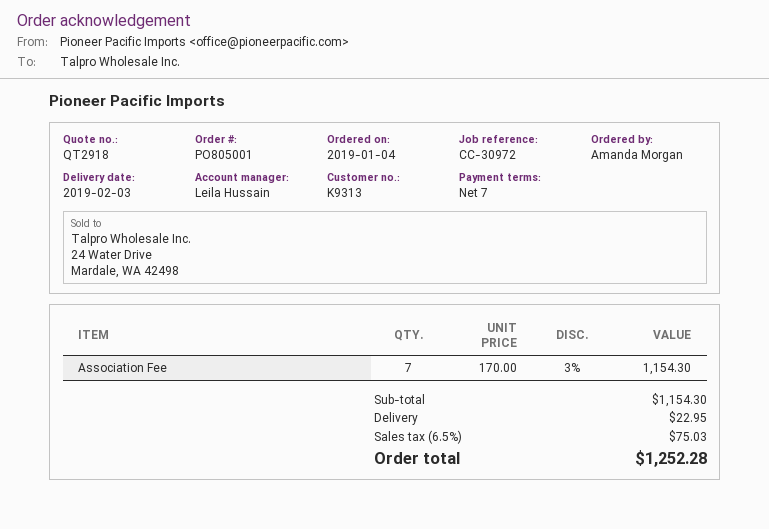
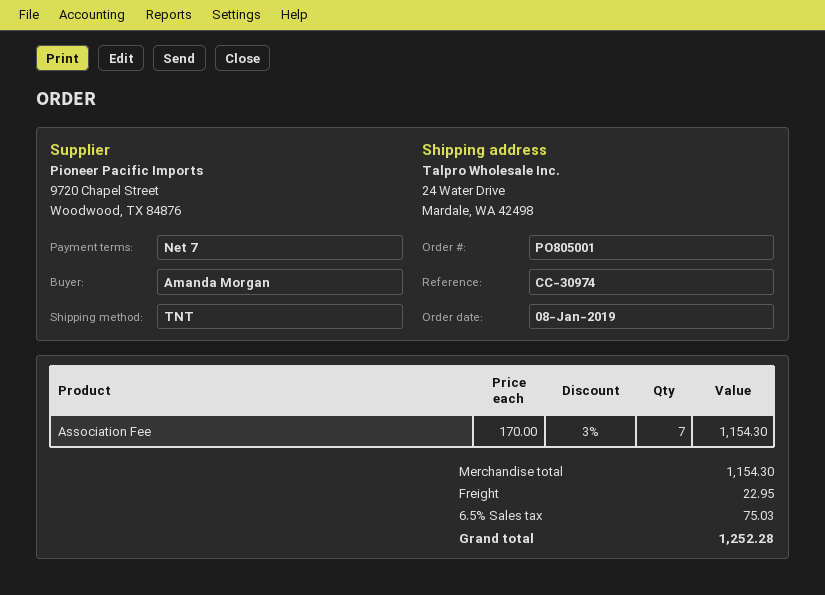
order date: 2019-01-04 -> 2019-01-08
reference: CC-30972 -> CC-30974

